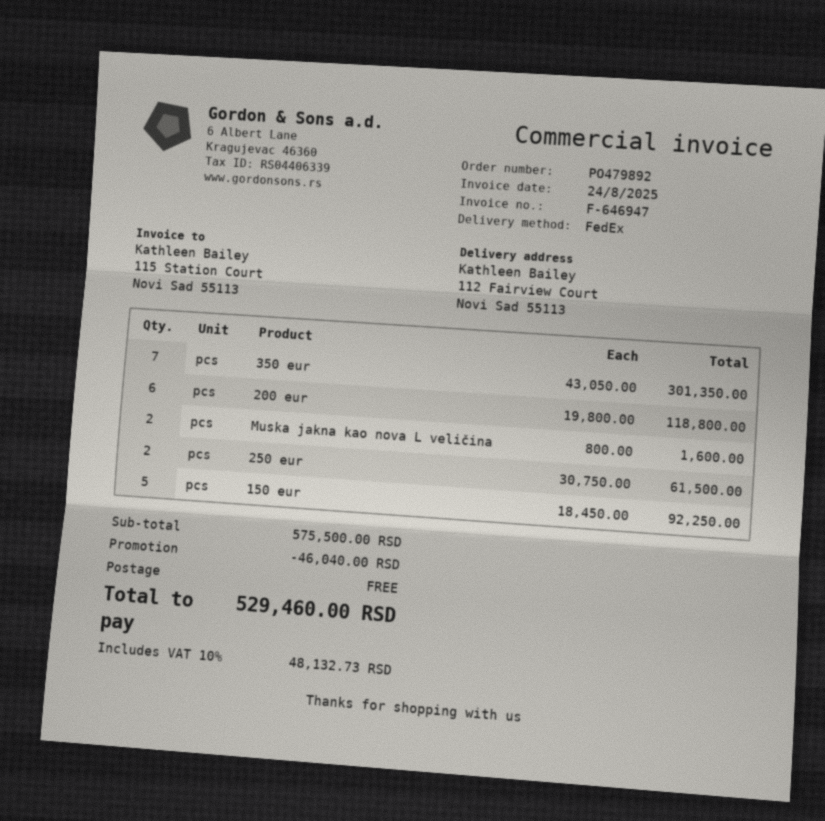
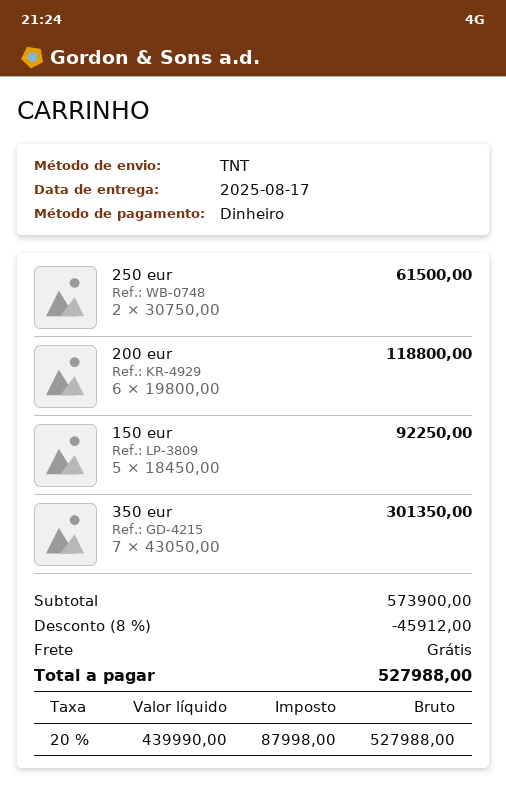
shipping method: FedEx -> TNT
Muska jakna kao nova L veličina: 2 x 800.00 = 1600.00 -> none
subtotal: 575500.00 -> 573900.00
discount: 46040.00 -> 45912.00
tax: 10% = 48132.73 -> 20% = 87998.00
total: 529460.00 -> 527988.00

